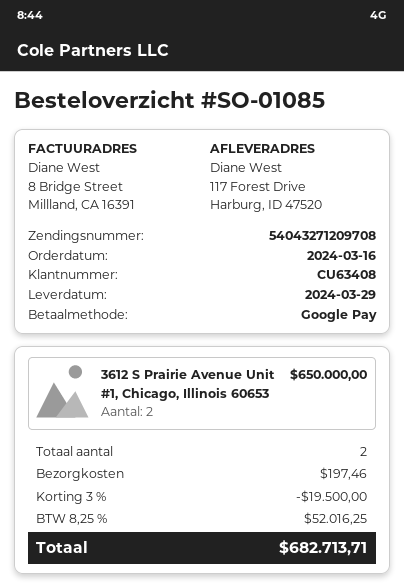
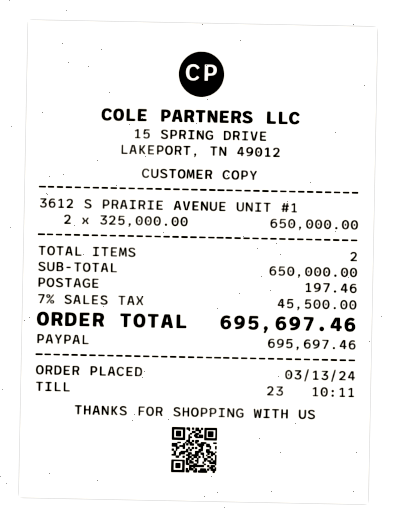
order date: 2024-03-16 -> 2024-03-13
payment method: Google Pay -> PayPal
discount: 3% = 19500.00 -> none
tax: 8.25% = 52016.25 -> 7% = 45500.00
total: 682713.71 -> 695697.46

